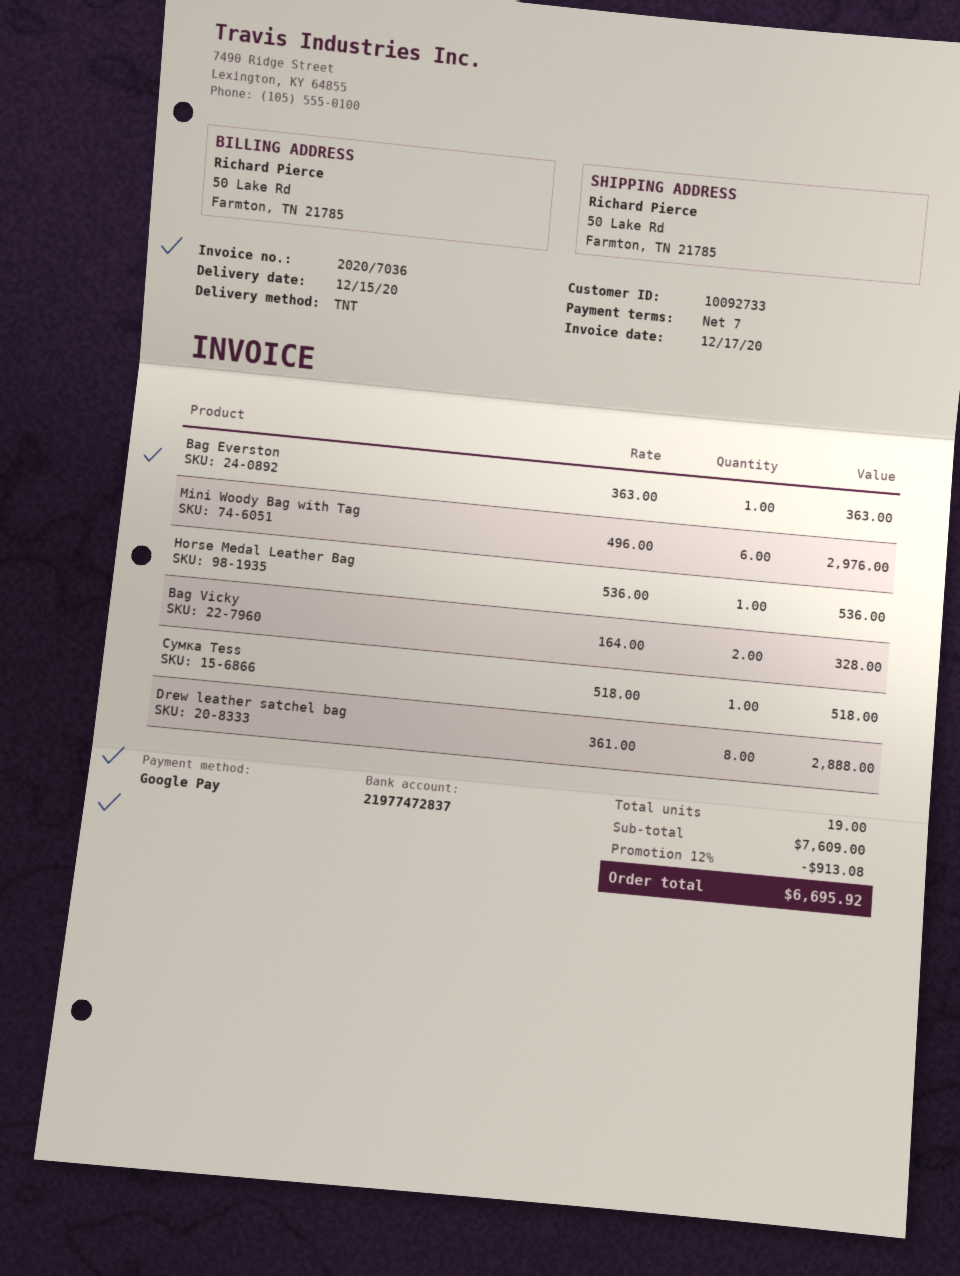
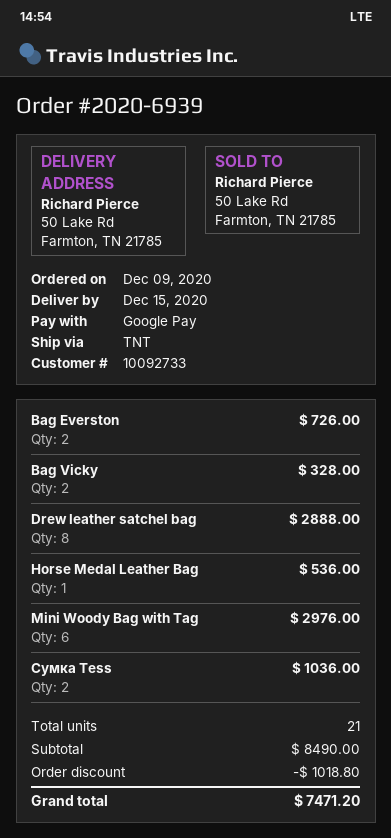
Bag Everston: 1 for 363.00 -> 2 for 726.00
Сумка Tess: 1 for 518.00 -> 2 for 1036.00
total quantity: 19 -> 21
subtotal: 7609.00 -> 8490.00
discount: 913.08 -> 1018.80
total: 6695.92 -> 7471.20

